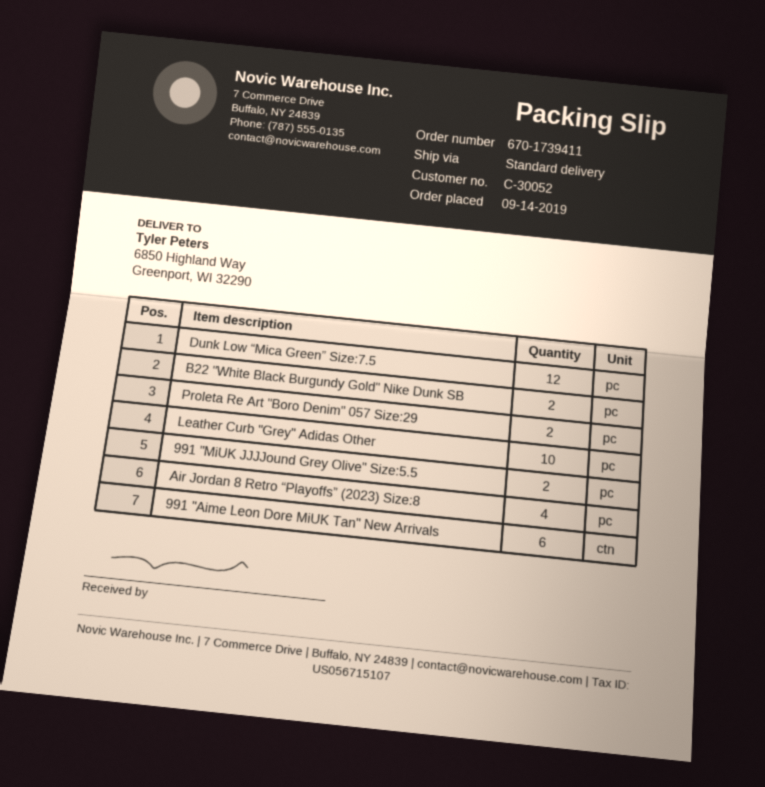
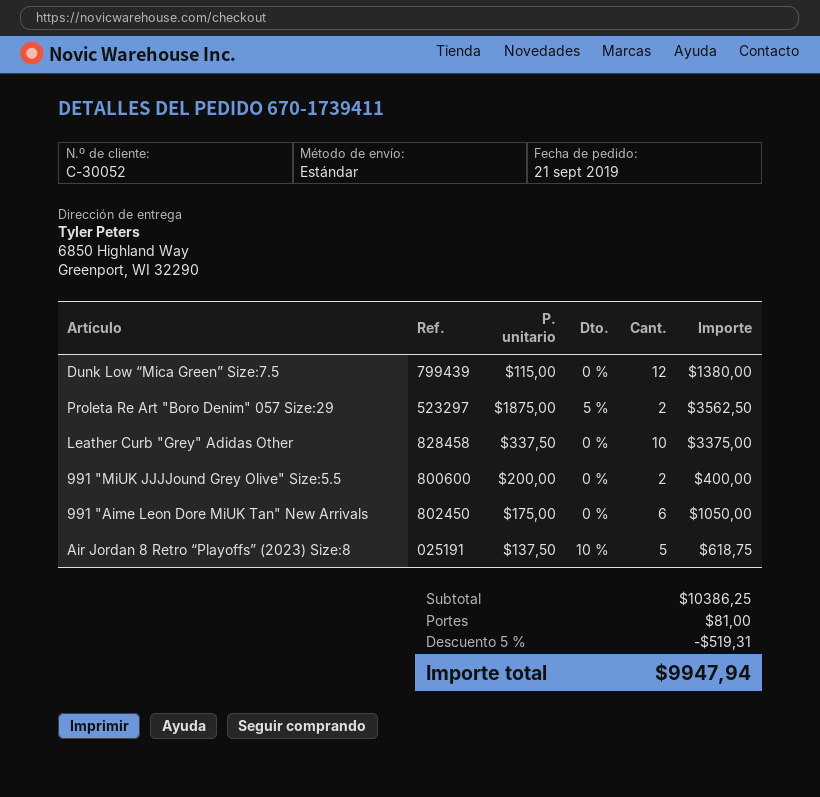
order date: 2019-09-14 -> 2019-09-21
B22 "White Black Burgundy Gold" Nike Dunk SB: 2 -> none
Air Jordan 8 Retro “Playoffs” (2023) Size:8: 4 -> 5

